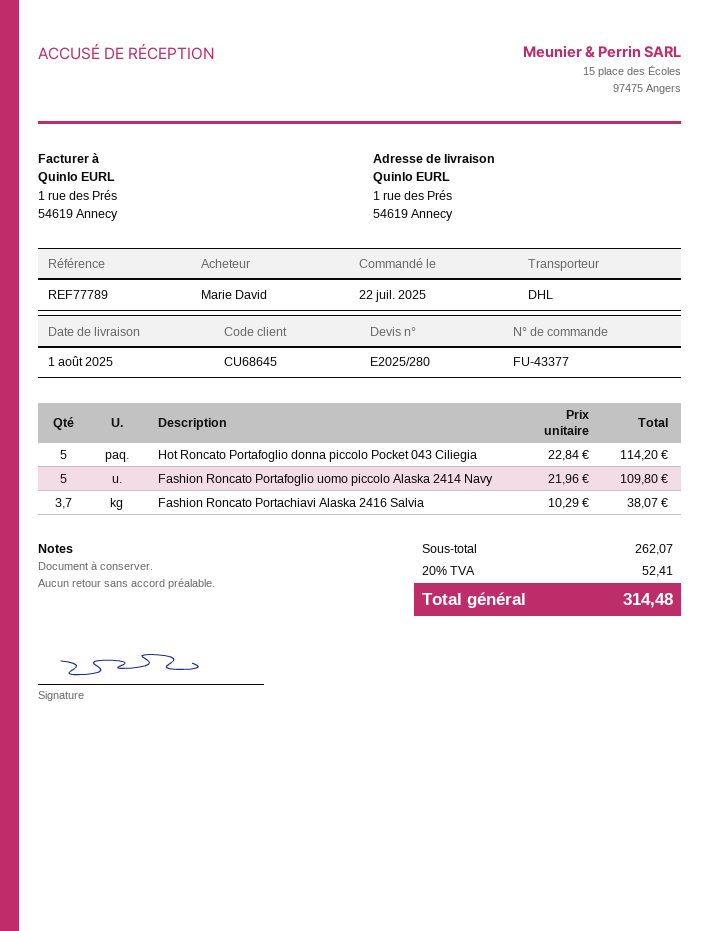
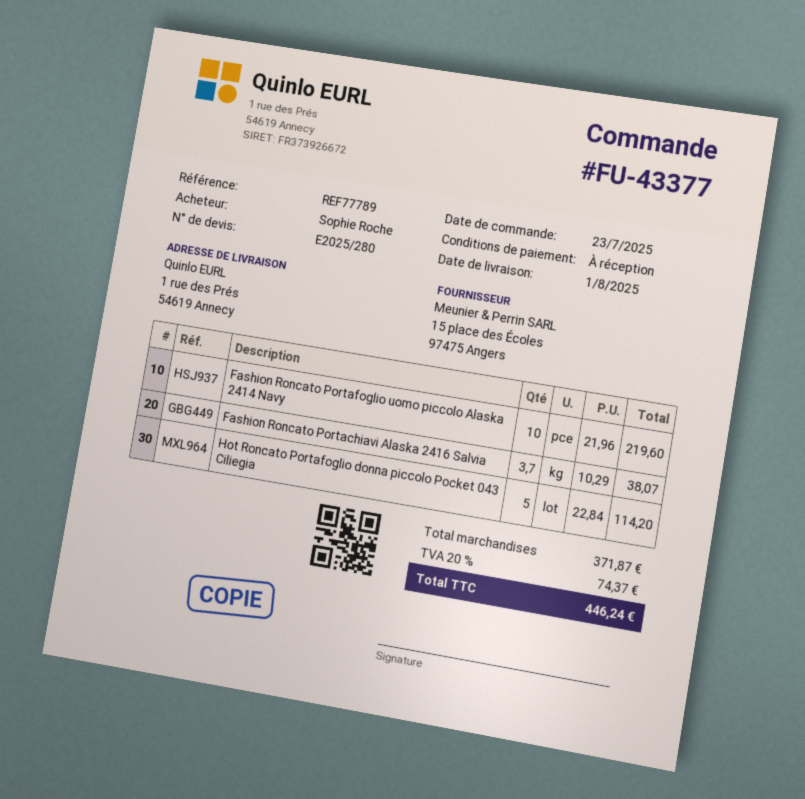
order date: 2025-07-22 -> 2025-07-23
ordered by: Marie David -> Sophie Roche
Fashion Roncato Portafoglio uomo piccolo Alaska 2414 Navy: 5 x 21.96 = 109.80 -> 10 x 21.96 = 219.60
subtotal: 262.07 -> 371.87
tax: 20% = 52.41 -> 20% = 74.37
total: 314.48 -> 446.24

